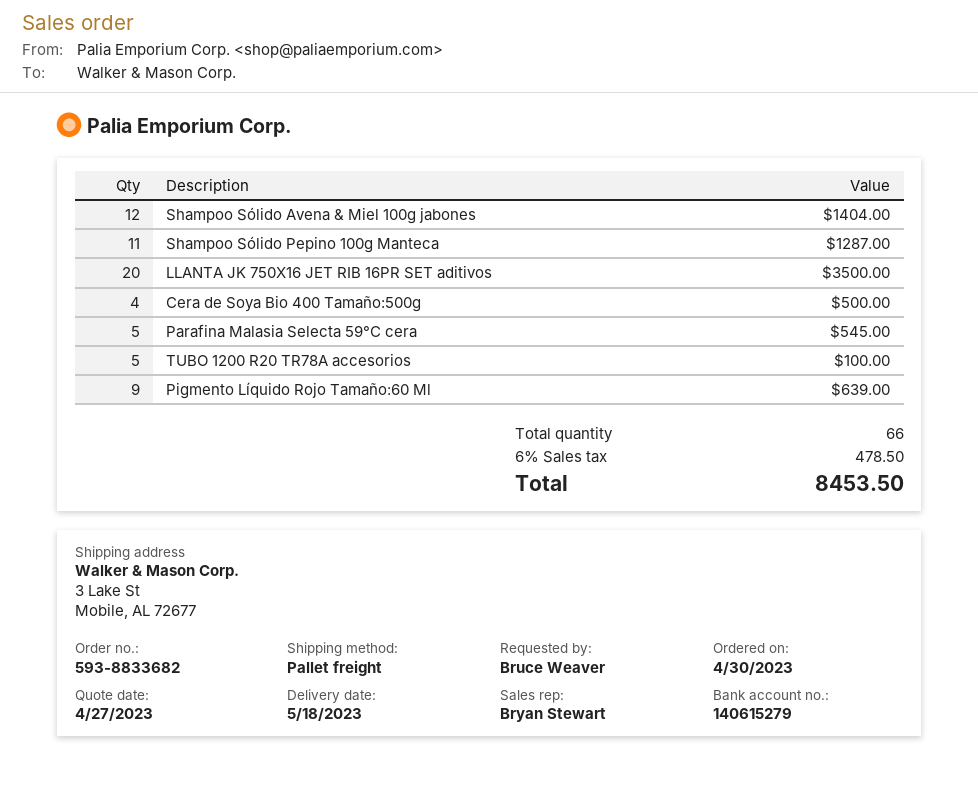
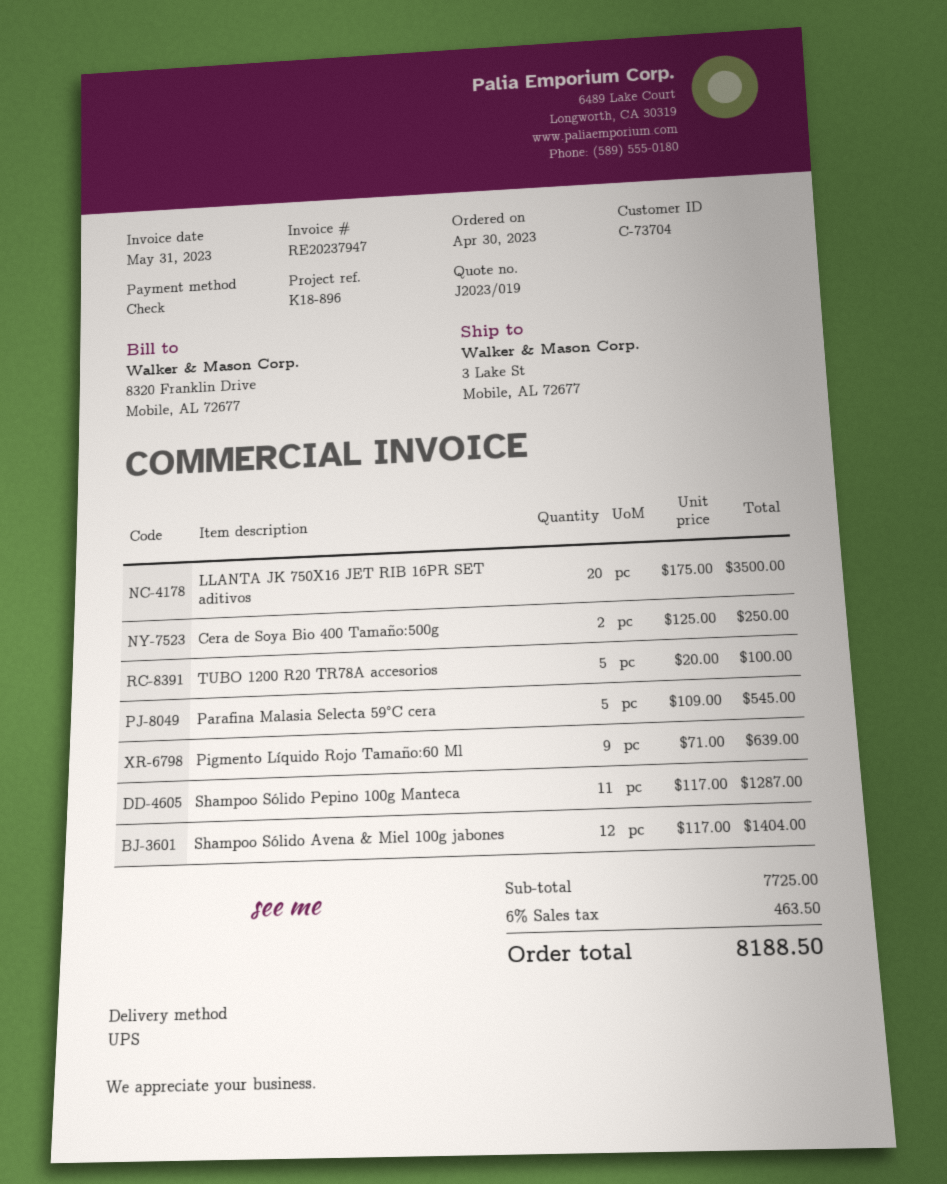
shipping method: pallet freight -> UPS
Cera de Soya Bio 400 Tamaño:500g: 4 for 500.00 -> 2 for 250.00
tax: 6% = 478.50 -> 6% = 463.50
total: 8453.50 -> 8188.50

